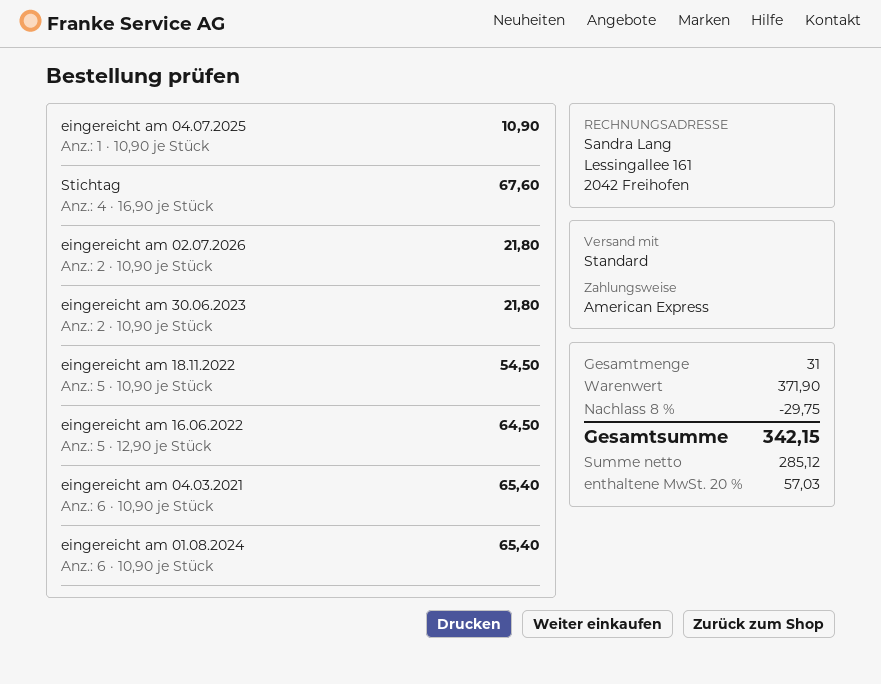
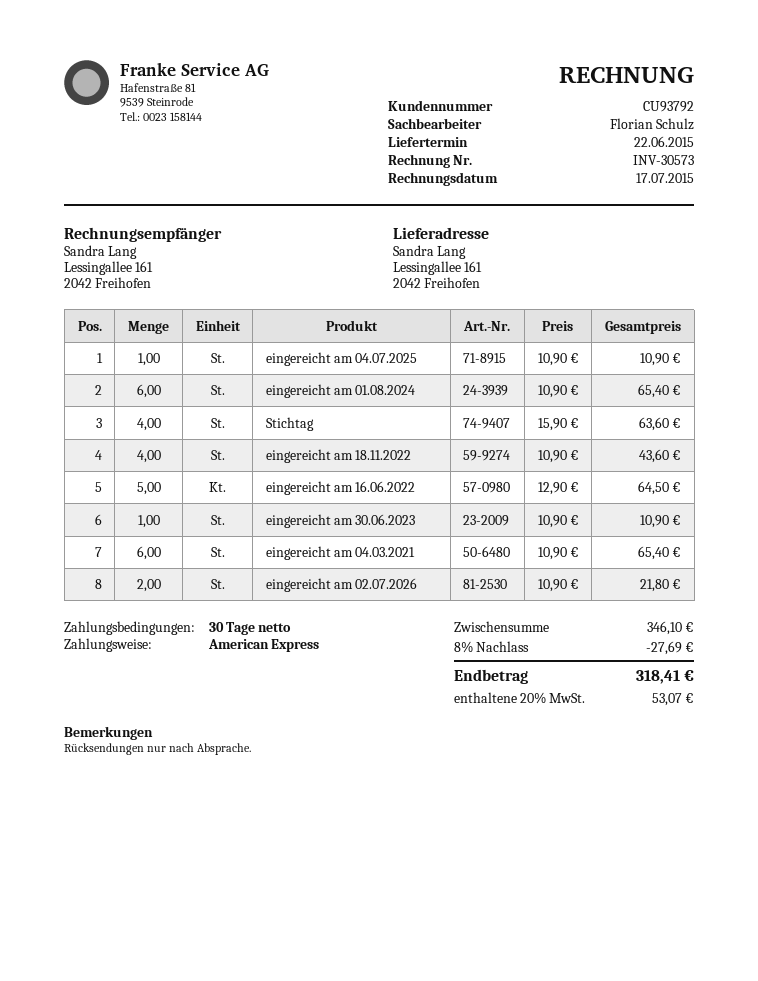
Stichtag: 4 x 16.90 = 67.60 -> 4 x 15.90 = 63.60
eingereicht am 30.06.2023: 2 x 10.90 = 21.80 -> 1 x 10.90 = 10.90
eingereicht am 18.11.2022: 5 x 10.90 = 54.50 -> 4 x 10.90 = 43.60
subtotal: 371.90 -> 346.10
discount: 8% = 29.75 -> 8% = 27.69
tax: 20% = 57.03 -> 20% = 53.07
total: 342.15 -> 318.41

